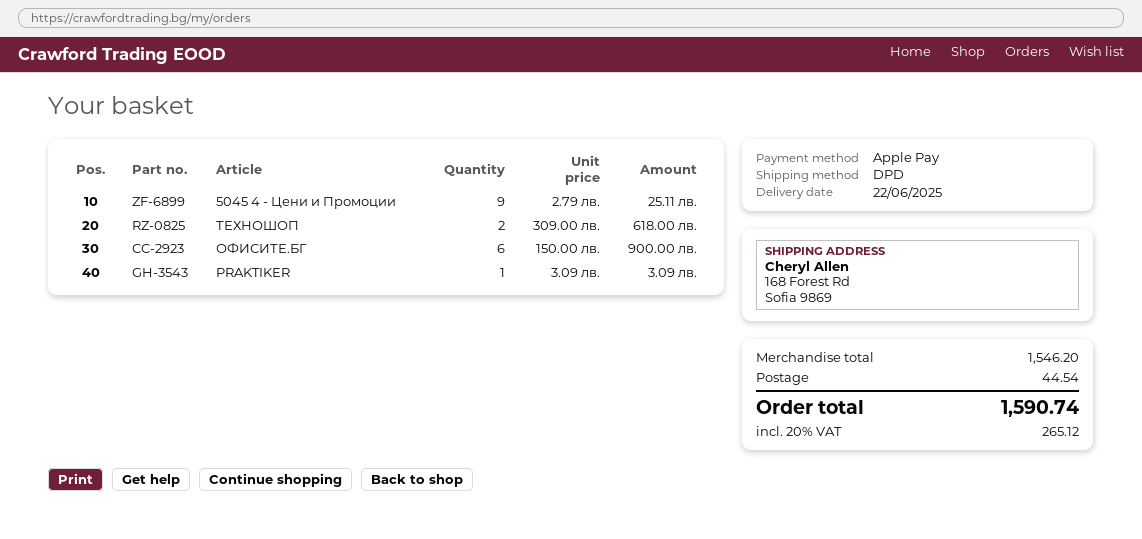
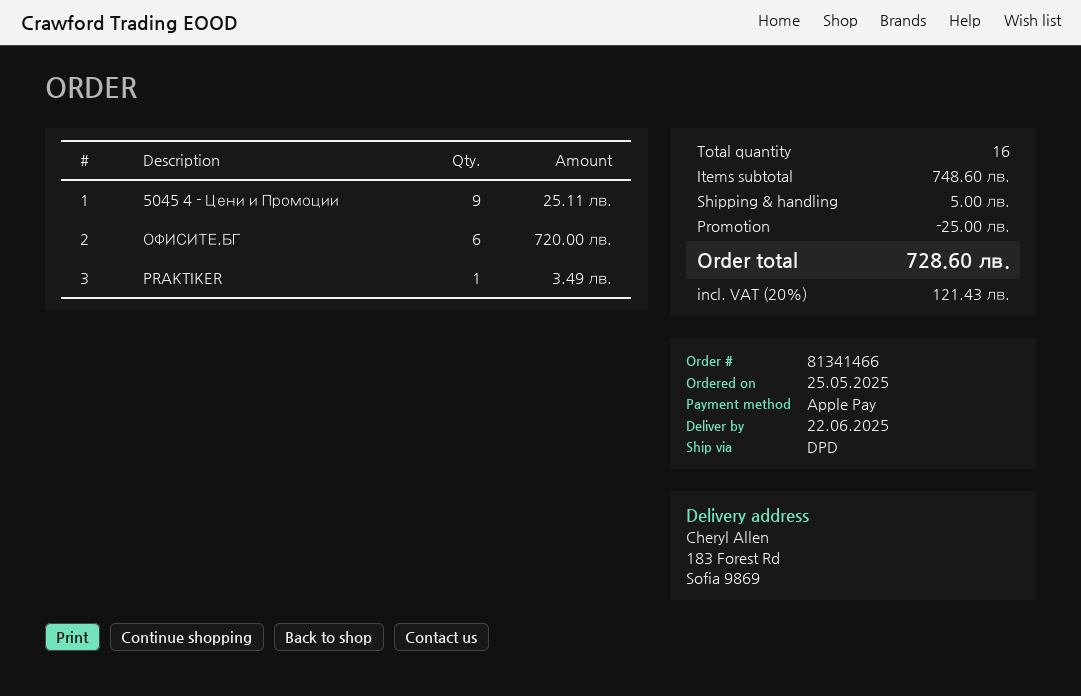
ship to: 168 Forest Rd, Sofia 9869 -> 183 Forest Rd, Sofia 9869
ТЕХНОШОП: 2 for 618.00 -> none
ОФИСИТЕ.БГ: 6 for 900.00 -> 6 for 720.00
PRAKTIKER: 1 for 3.09 -> 1 for 3.49
subtotal: 1546.20 -> 748.60
discount: none -> 25.00
shipping: 44.54 -> 5.00
tax: 20% = 265.12 -> 20% = 121.43
total: 1590.74 -> 728.60

